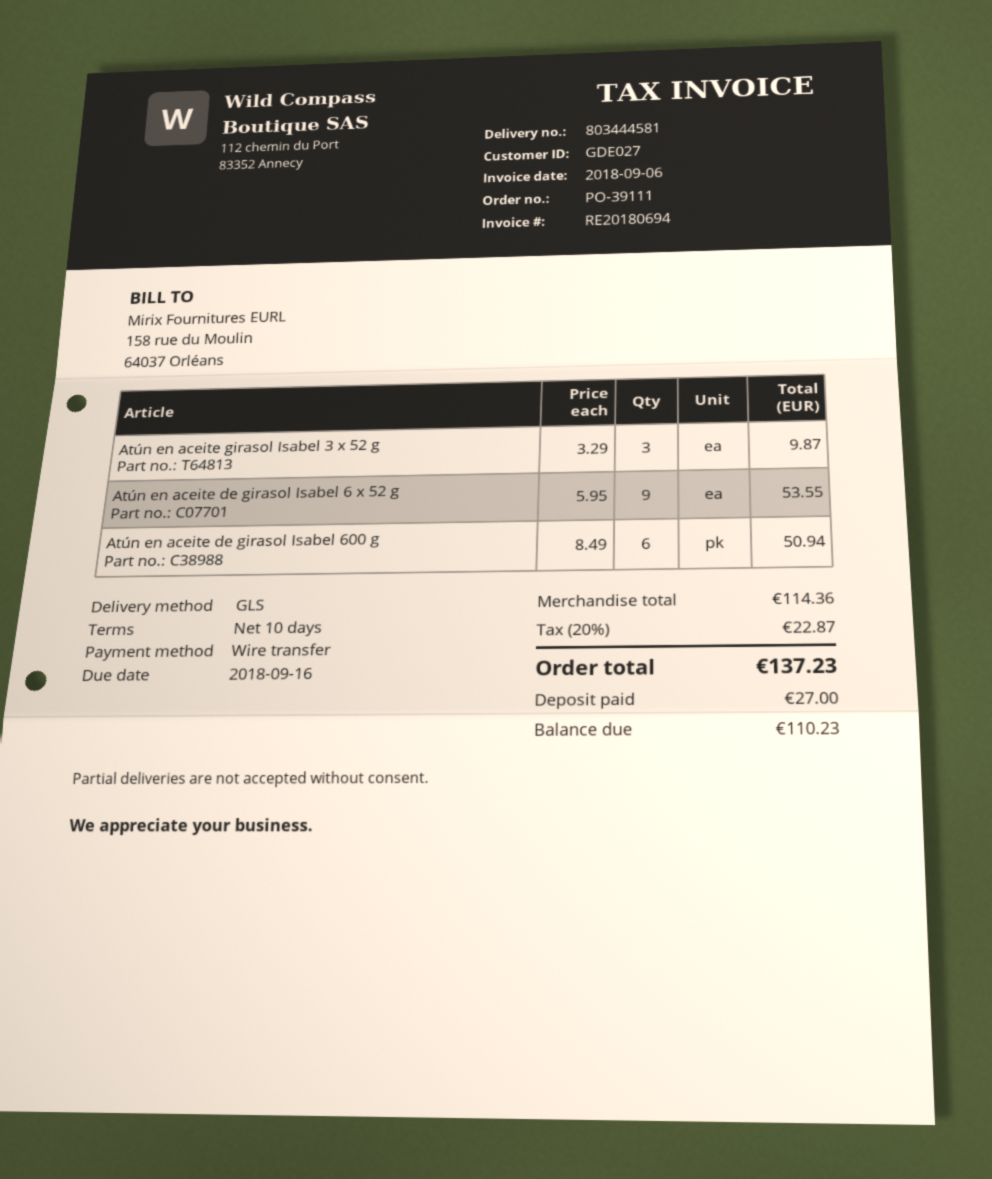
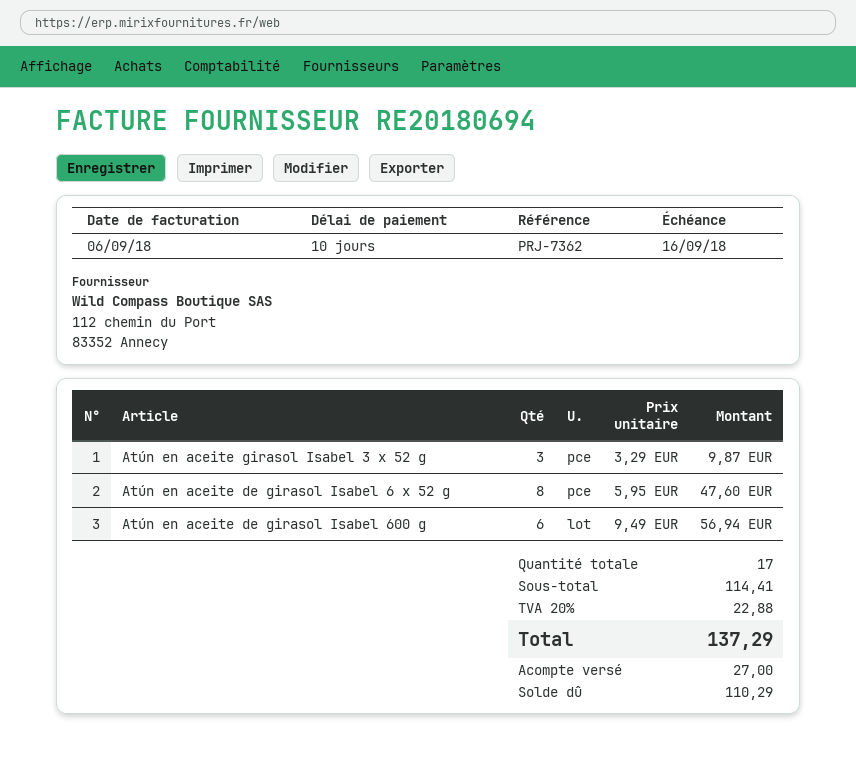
Atún en aceite de girasol Isabel 6 x 52 g: 9 x 5.95 = 53.55 -> 8 x 5.95 = 47.60
Atún en aceite de girasol Isabel 600 g: 6 x 8.49 = 50.94 -> 6 x 9.49 = 56.94
subtotal: 114.36 -> 114.41
tax: 20% = 22.87 -> 20% = 22.88
total: 137.23 -> 137.29
balance: 110.23 -> 110.29

